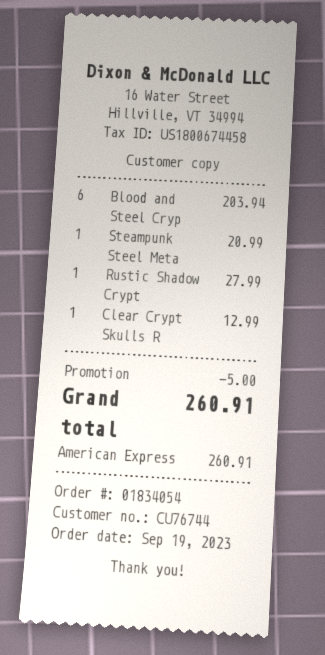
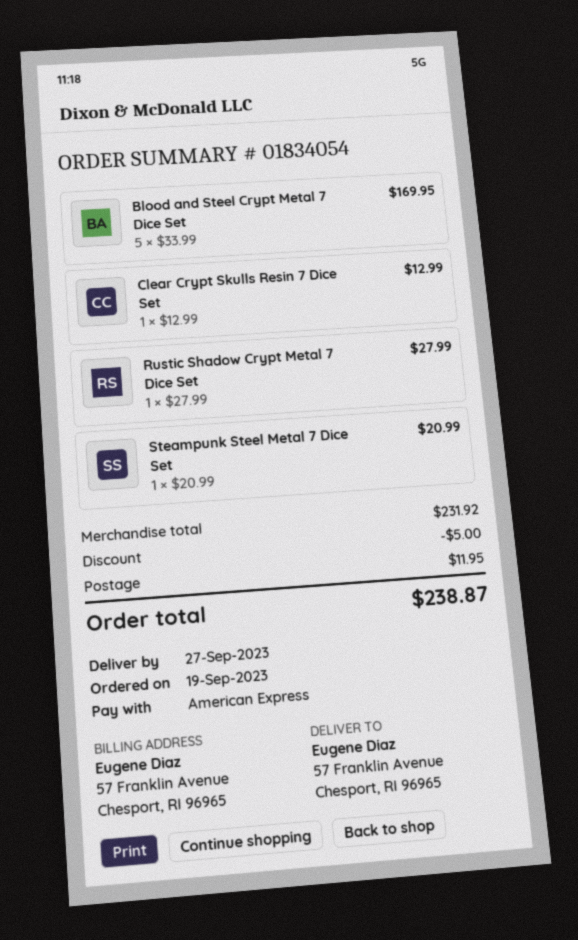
Blood and Steel Cryp: 6 for 203.94 -> 5 for 169.95
shipping: none -> 11.95
total: 260.91 -> 238.87

